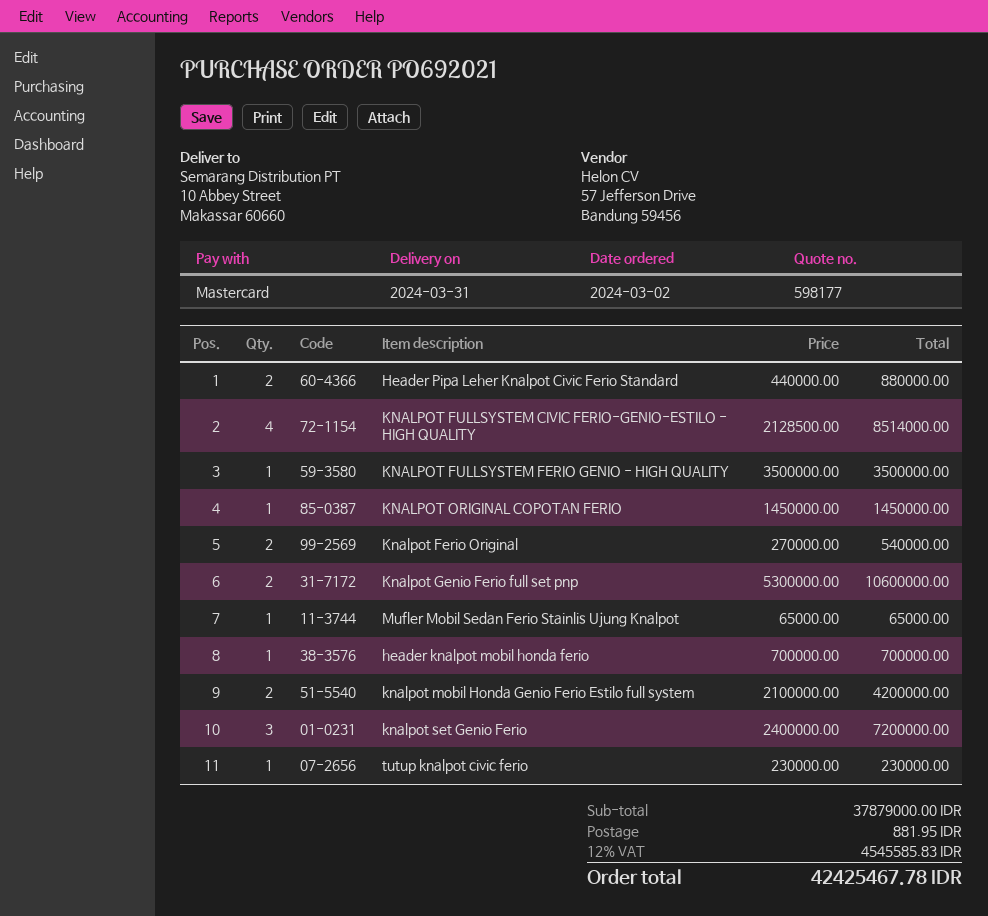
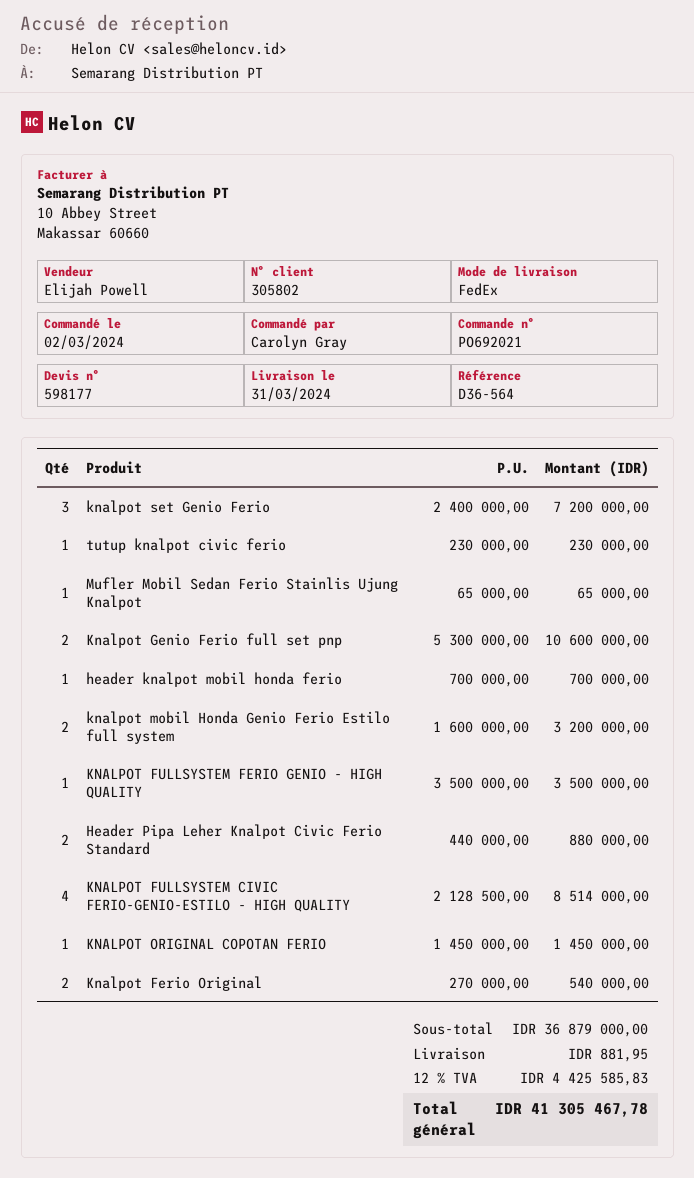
knalpot mobil Honda Genio Ferio Estilo full system: 2 x 2100000.00 = 4200000.00 -> 2 x 1600000.00 = 3200000.00
subtotal: 37879000.00 -> 36879000.00
tax: 12% = 4545585.83 -> 12% = 4425585.83
total: 42425467.78 -> 41305467.78

